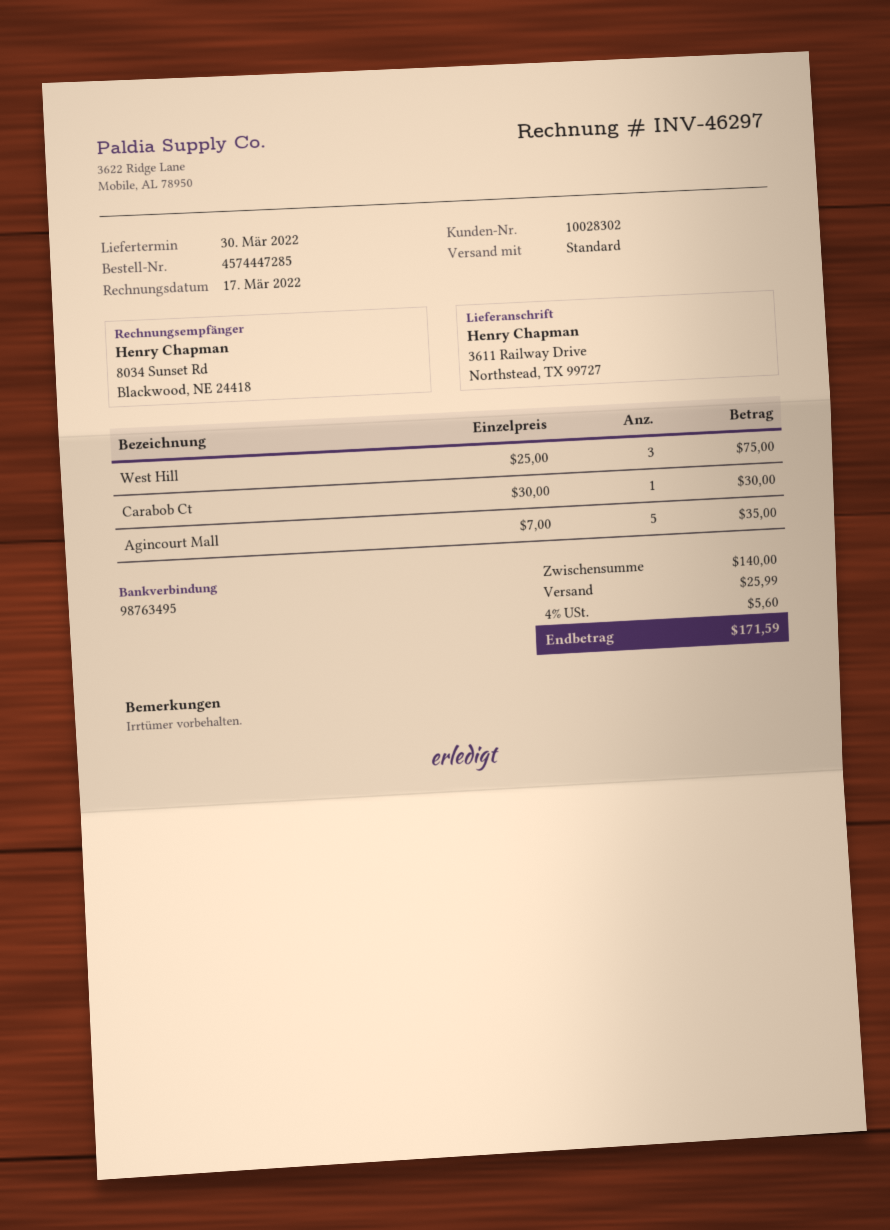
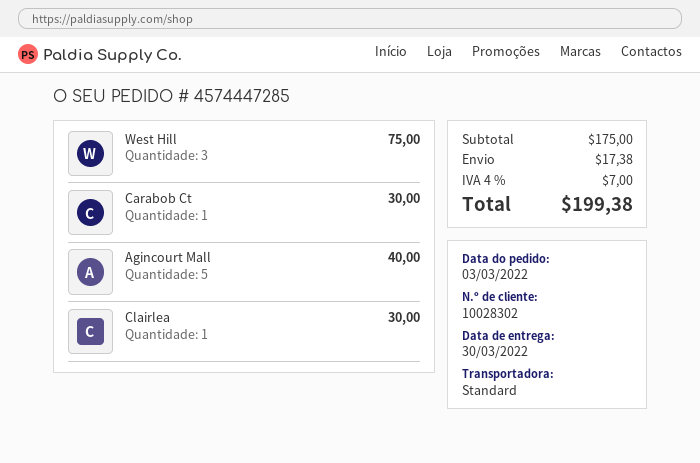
Agincourt Mall: 5 for 35.00 -> 5 for 40.00
Clairlea: none -> 1 for 30.00
subtotal: 140.00 -> 175.00
shipping: 25.99 -> 17.38
tax: 4% = 5.60 -> 4% = 7.00
total: 171.59 -> 199.38

